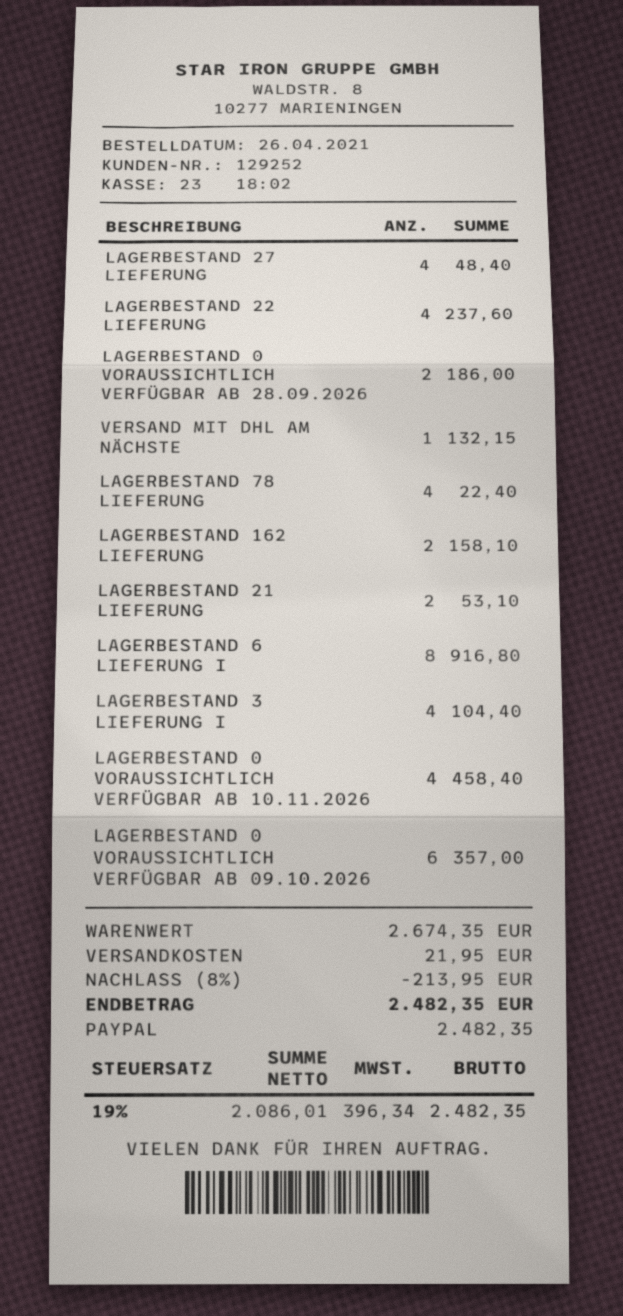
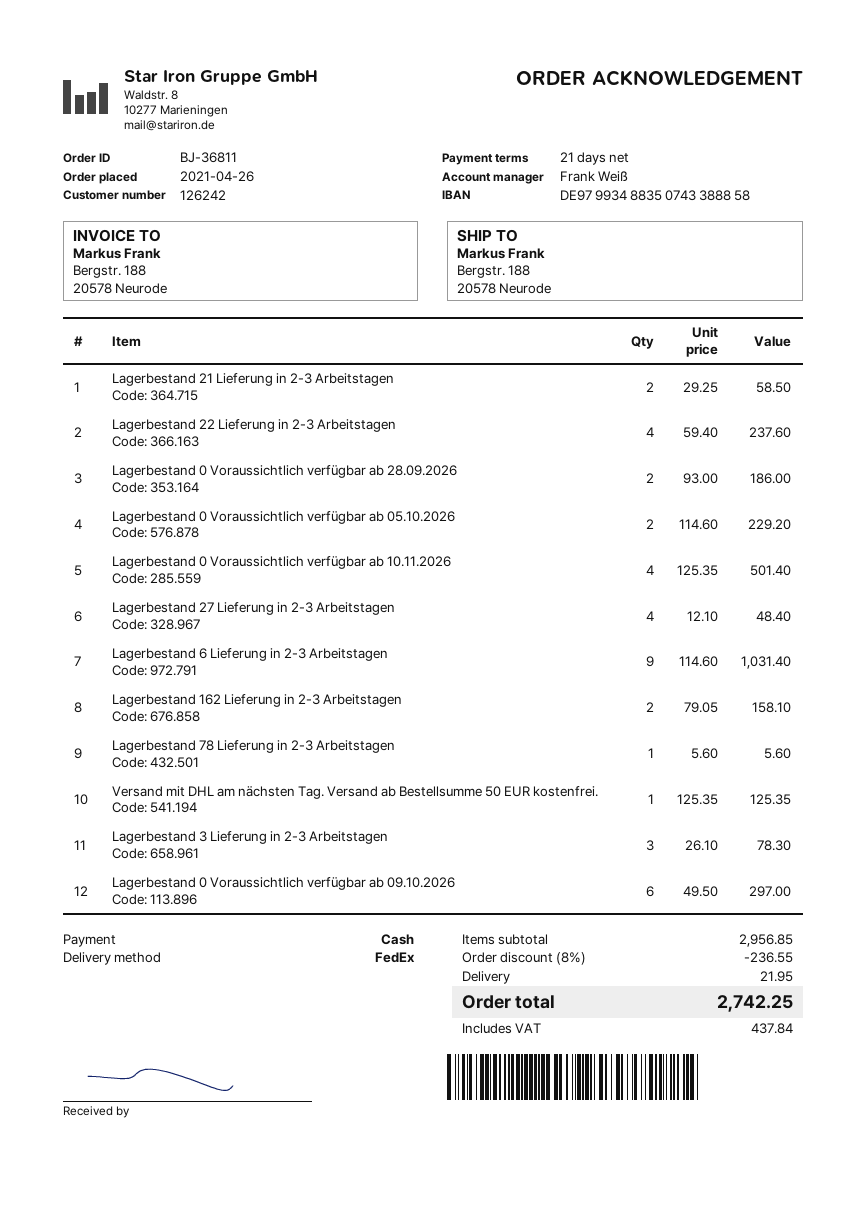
customer number: 129252 -> 126242
payment method: PayPal -> cash
VERSAND MIT DHL AM NÄCHSTE: 1 for 132.15 -> 1 for 125.35
LAGERBESTAND 78 LIEFERUNG: 4 for 22.40 -> 1 for 5.60
LAGERBESTAND 21 LIEFERUNG: 2 for 53.10 -> 2 for 58.50
LAGERBESTAND 6 LIEFERUNG I: 8 for 916.80 -> 9 for 1031.40
LAGERBESTAND 3 LIEFERUNG I: 4 for 104.40 -> 3 for 78.30
LAGERBESTAND 0 VORAUSSICHTLICH VERFÜGBAR AB 10.11.2026: 4 for 458.40 -> 4 for 501.40
LAGERBESTAND 0 VORAUSSICHTLICH VERFÜGBAR AB 09.10.2026: 6 for 357.00 -> 6 for 297.00
Lagerbestand 0 Voraussichtlich verfügbar ab 05.10.2026: none -> 2 for 229.20
subtotal: 2674.35 -> 2956.85
discount: 8% = 213.95 -> 8% = 236.55
tax: 396.34 -> 437.84
total: 2482.35 -> 2742.25

